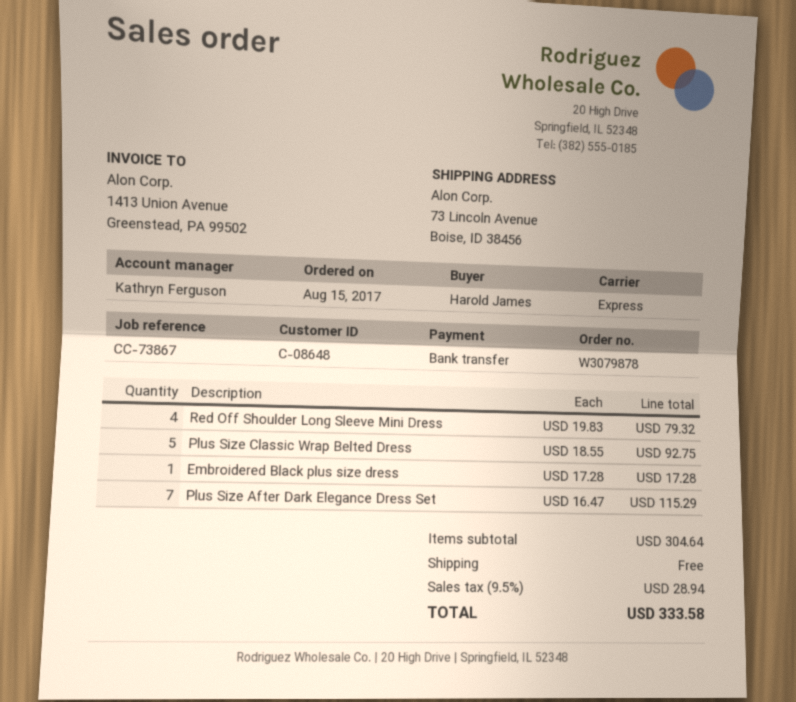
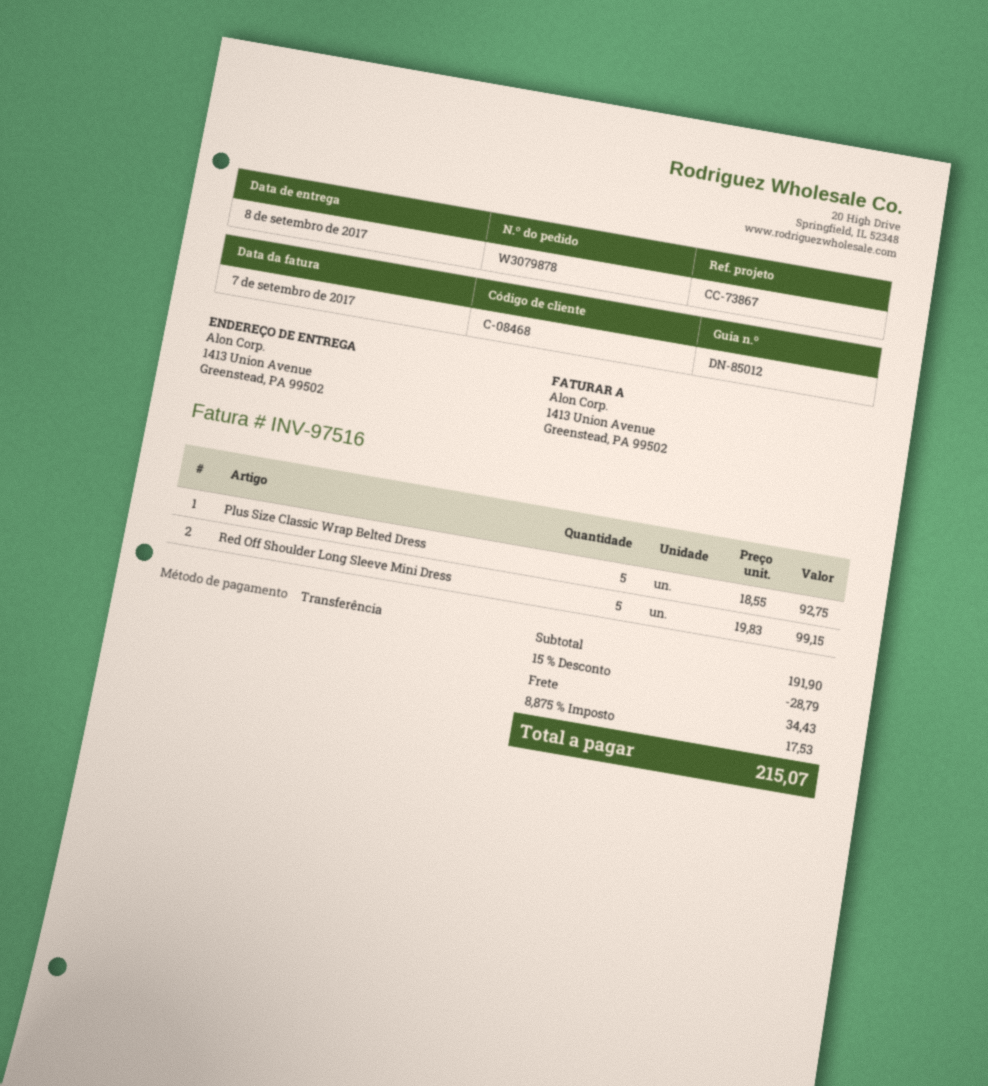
customer number: C-08648 -> C-08468
ship to: 73 Lincoln Avenue, Boise, ID 38456 -> 1413 Union Avenue, Greenstead, PA 99502
Red Off Shoulder Long Sleeve Mini Dress: 4 x 19.83 = 79.32 -> 5 x 19.83 = 99.15
Embroidered Black plus size dress: 1 x 17.28 = 17.28 -> none
Plus Size After Dark Elegance Dress Set: 7 x 16.47 = 115.29 -> none
subtotal: 304.64 -> 191.90
discount: none -> 15% = 28.79
shipping: 0.00 -> 34.43
tax: 9.5% = 28.94 -> 8.875% = 17.53
total: 333.58 -> 215.07

